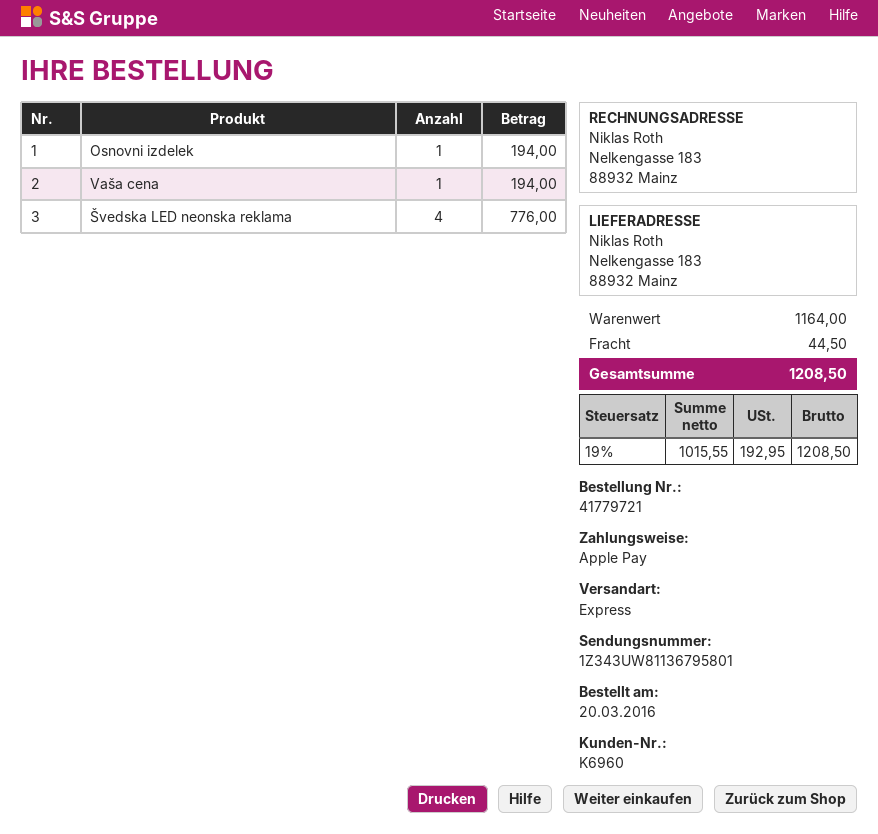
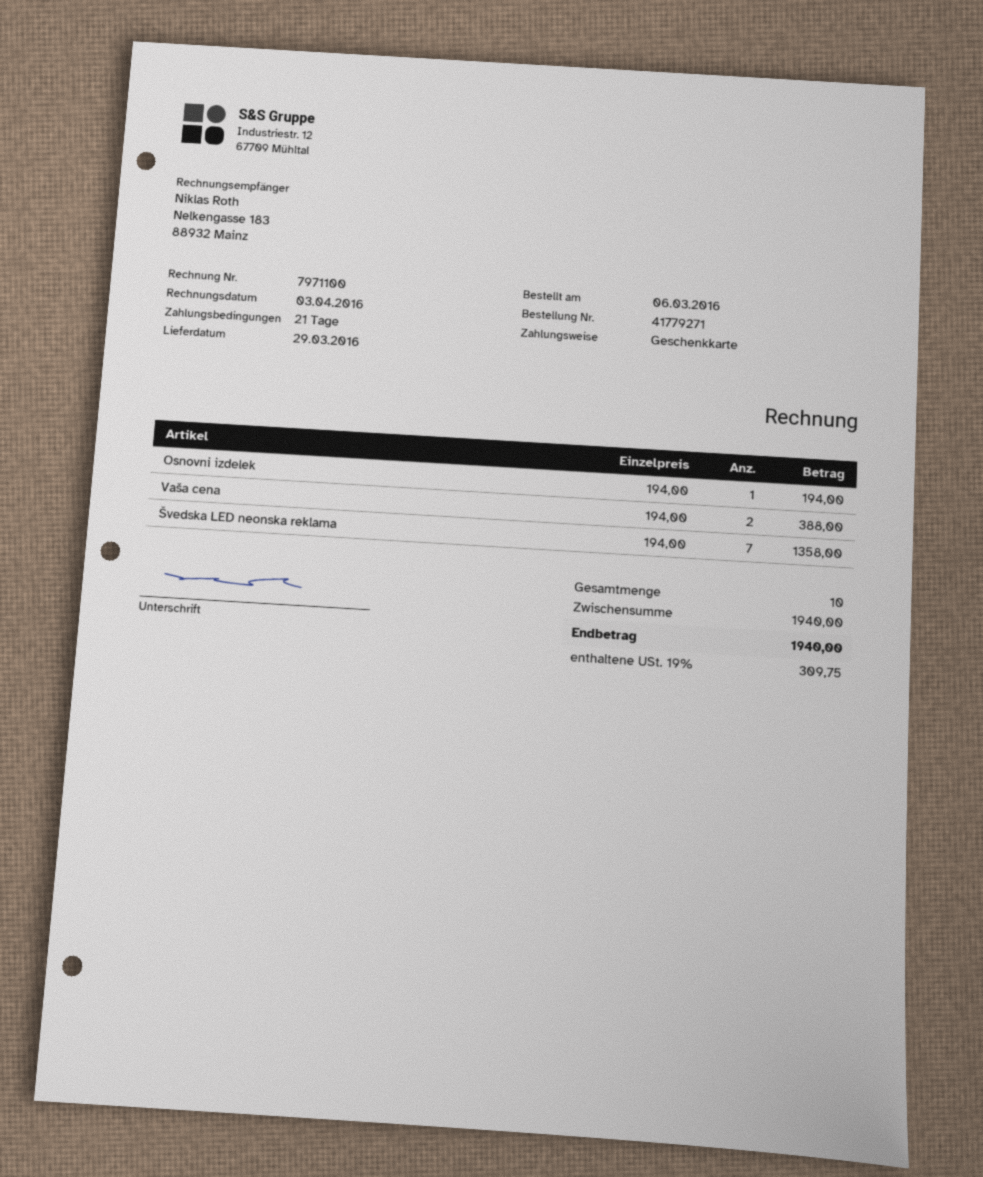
order number: 41779721 -> 41779271
order date: 2016-03-20 -> 2016-03-06
payment method: Apple Pay -> gift card
Vaša cena: 1 for 194.00 -> 2 for 388.00
Švedska LED neonska reklama: 4 for 776.00 -> 7 for 1358.00
subtotal: 1164.00 -> 1940.00
shipping: 44.50 -> none
tax: 19% = 192.95 -> 19% = 309.75
total: 1208.50 -> 1940.00

